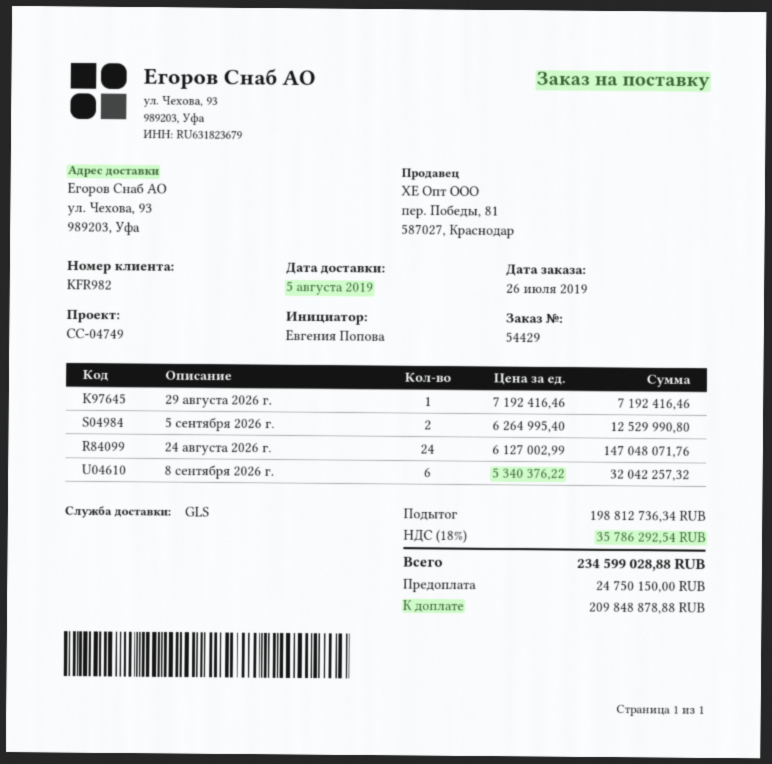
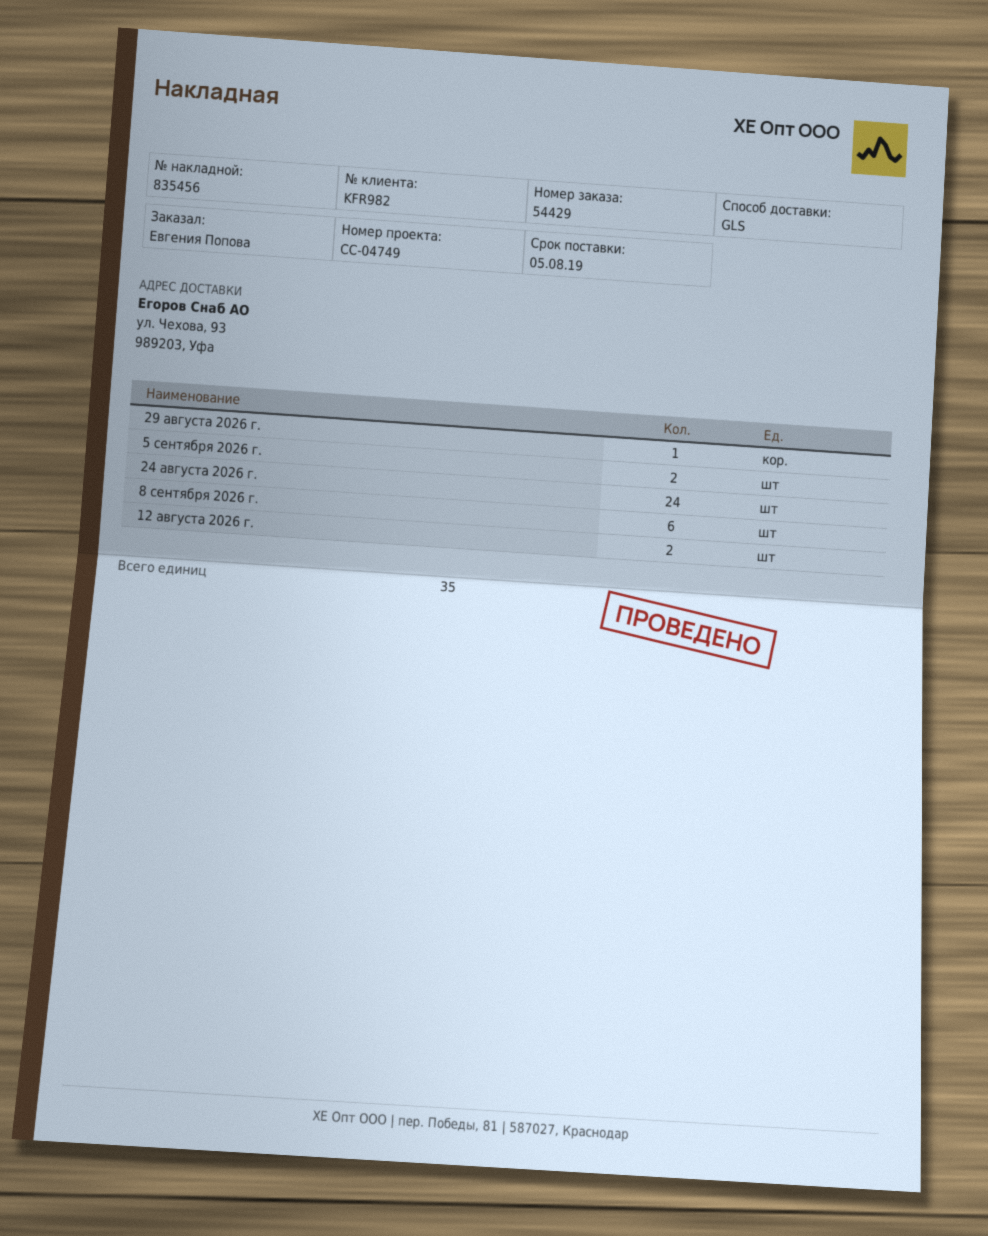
12 августа 2026 г.: none -> 2

